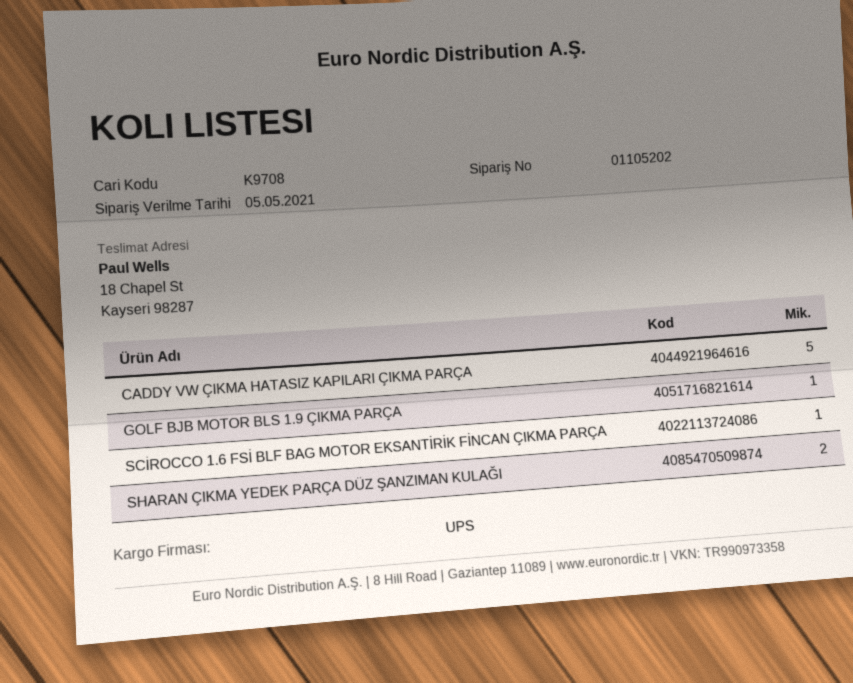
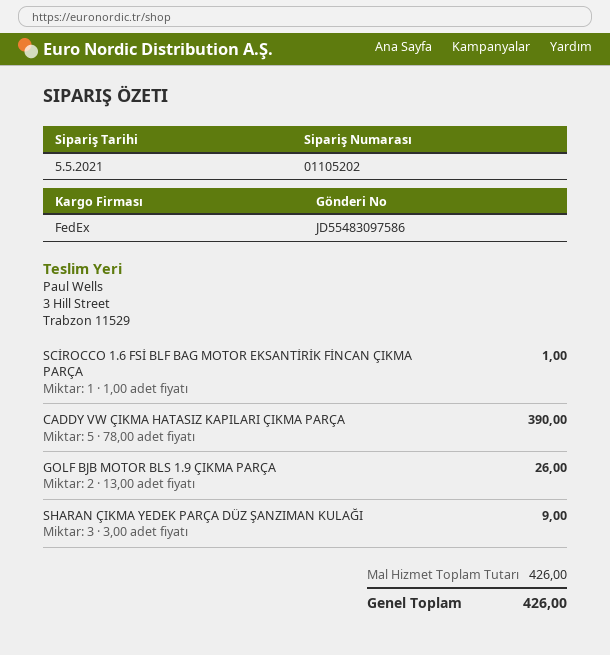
shipping method: UPS -> FedEx
ship to: 18 Chapel St, Kayseri 98287 -> 3 Hill Street, Trabzon 11529
GOLF BJB MOTOR BLS 1.9 ÇIKMA PARÇA: 1 -> 2
SHARAN ÇIKMA YEDEK PARÇA DÜZ ŞANZIMAN KULAĞI: 2 -> 3

